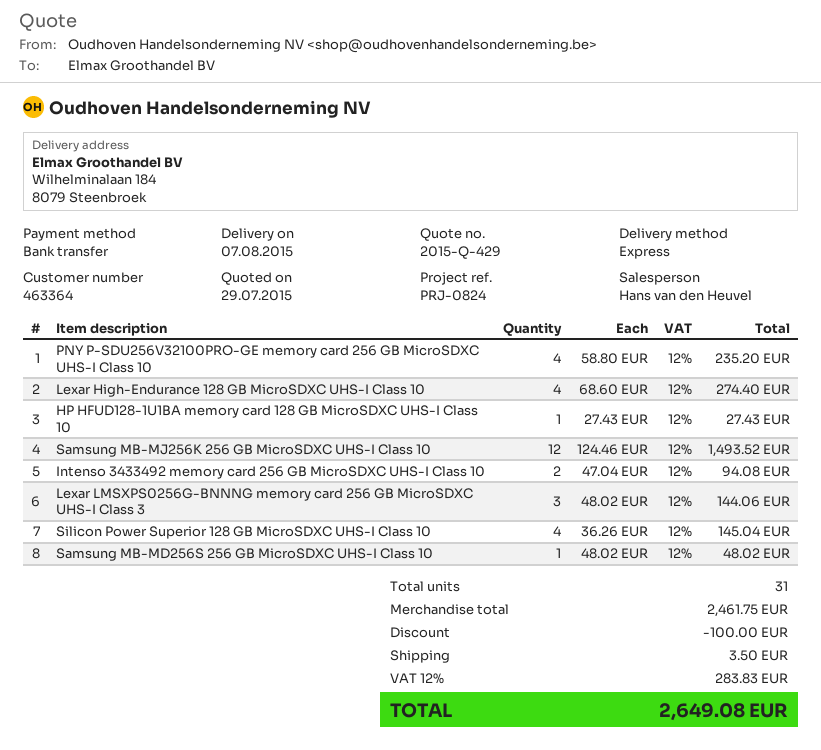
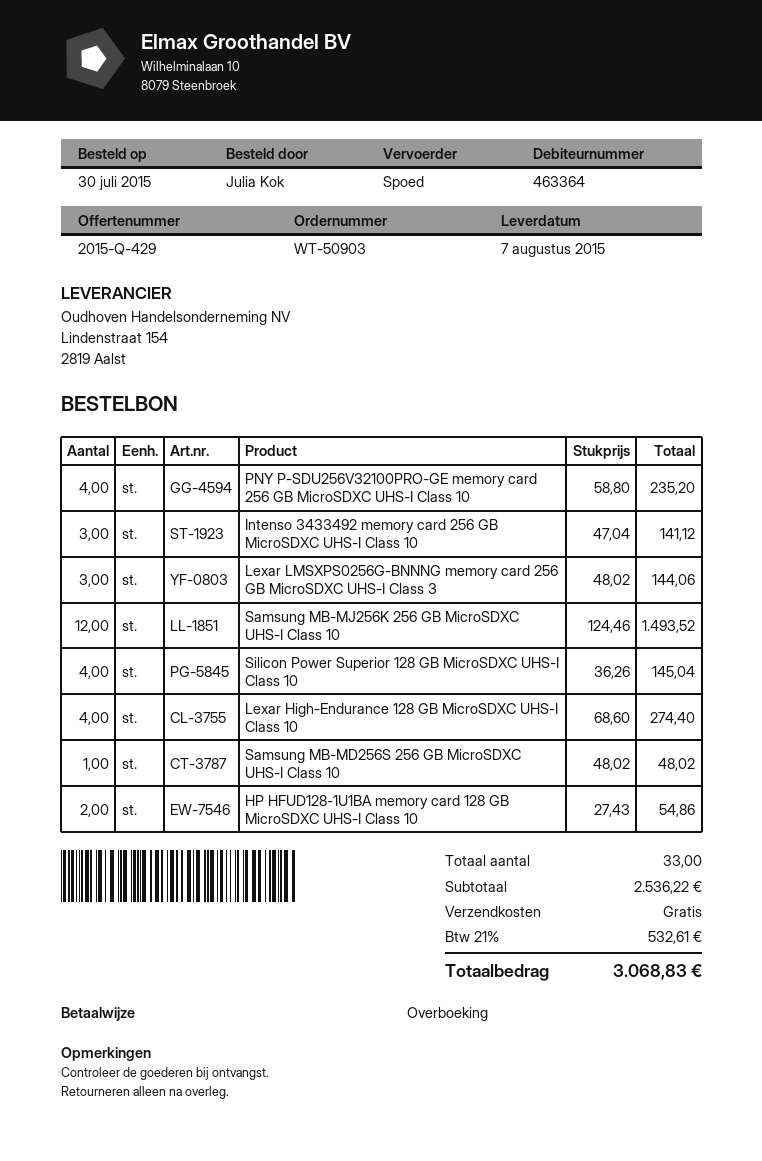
HP HFUD128-1U1BA memory card 128 GB MicroSDXC UHS-I Class 10: 1 x 27.43 = 27.43 -> 2 x 27.43 = 54.86
Intenso 3433492 memory card 256 GB MicroSDXC UHS-I Class 10: 2 x 47.04 = 94.08 -> 3 x 47.04 = 141.12
total quantity: 31 -> 33
subtotal: 2461.75 -> 2536.22
discount: 100.00 -> none
shipping: 3.50 -> 0.00
tax: 12% = 283.83 -> 21% = 532.61
total: 2649.08 -> 3068.83

